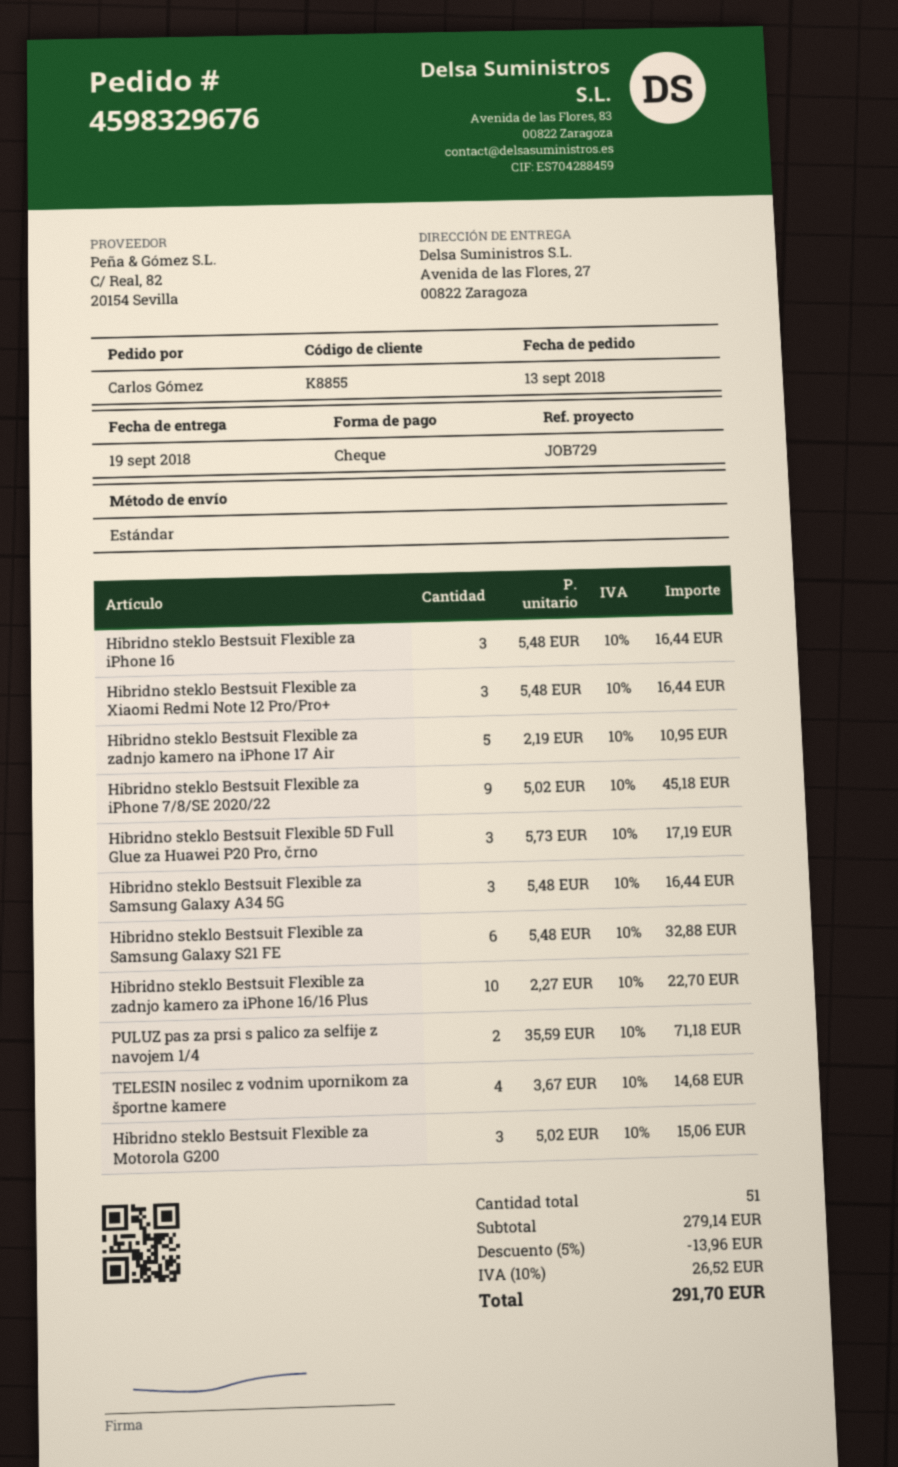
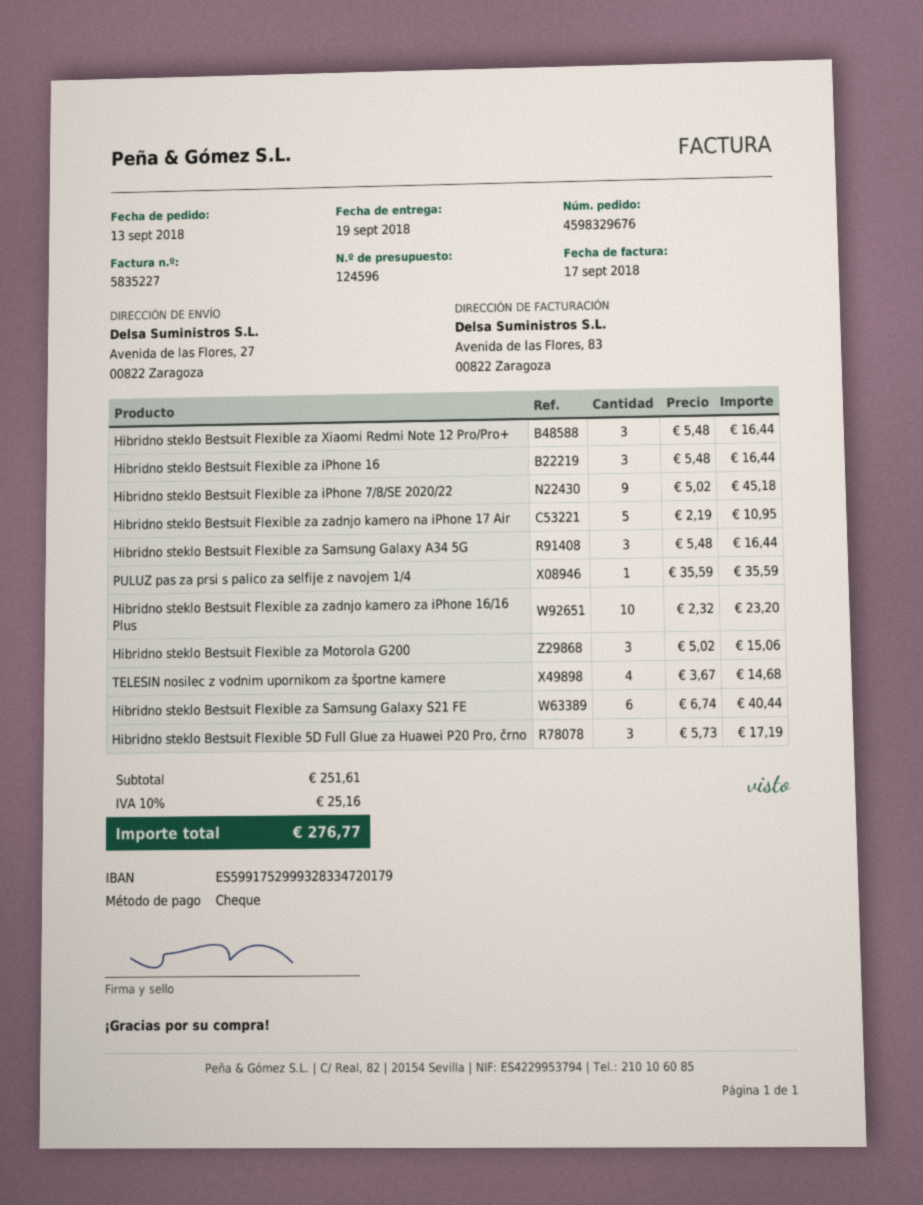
Hibridno steklo Bestsuit Flexible za Samsung Galaxy S21 FE: 6 x 5.48 = 32.88 -> 6 x 6.74 = 40.44
Hibridno steklo Bestsuit Flexible za zadnjo kamero za iPhone 16/16 Plus: 10 x 2.27 = 22.70 -> 10 x 2.32 = 23.20
PULUZ pas za prsi s palico za selfije z navojem 1/4: 2 x 35.59 = 71.18 -> 1 x 35.59 = 35.59
subtotal: 279.14 -> 251.61
discount: 5% = 13.96 -> none
tax: 10% = 26.52 -> 10% = 25.16
total: 291.70 -> 276.77

